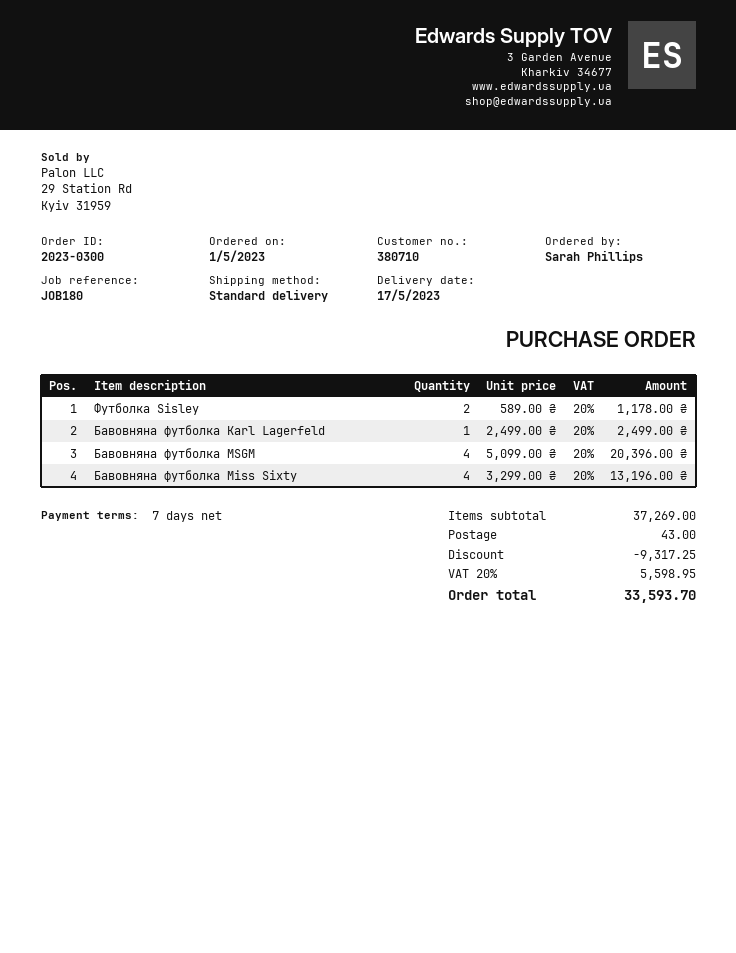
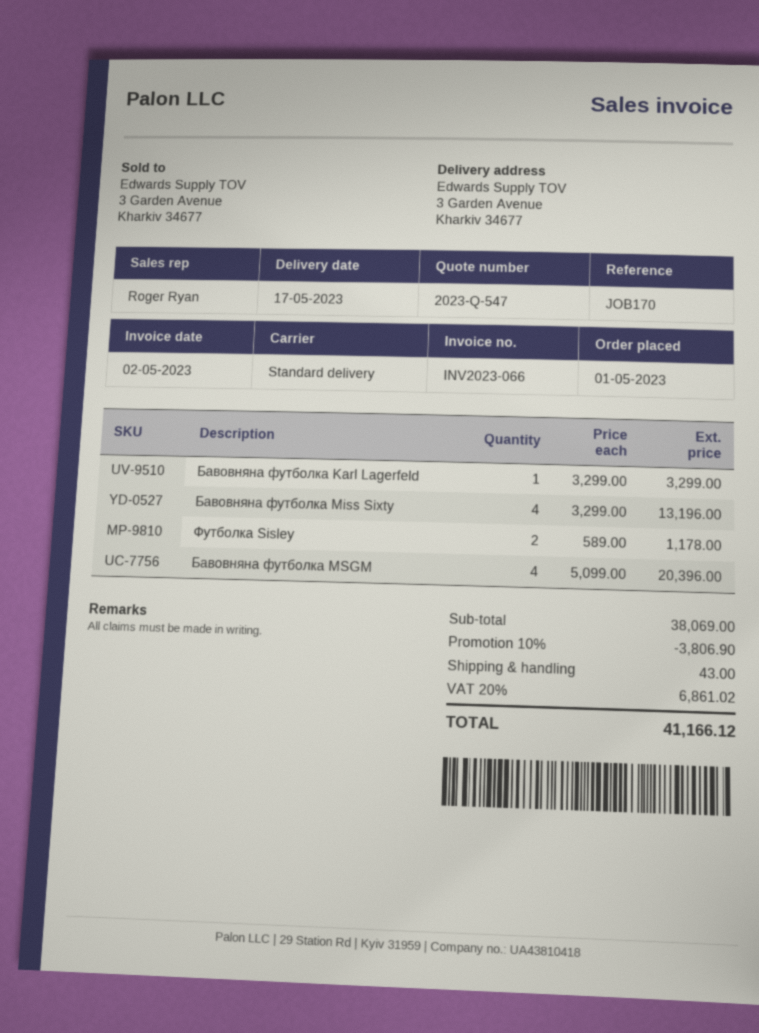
reference: JOB180 -> JOB170
Бавовняна футболка Karl Lagerfeld: 1 x 2499.00 = 2499.00 -> 1 x 3299.00 = 3299.00
subtotal: 37269.00 -> 38069.00
discount: 9317.25 -> 3806.90
tax: 20% = 5598.95 -> 20% = 6861.02
total: 33593.70 -> 41166.12

